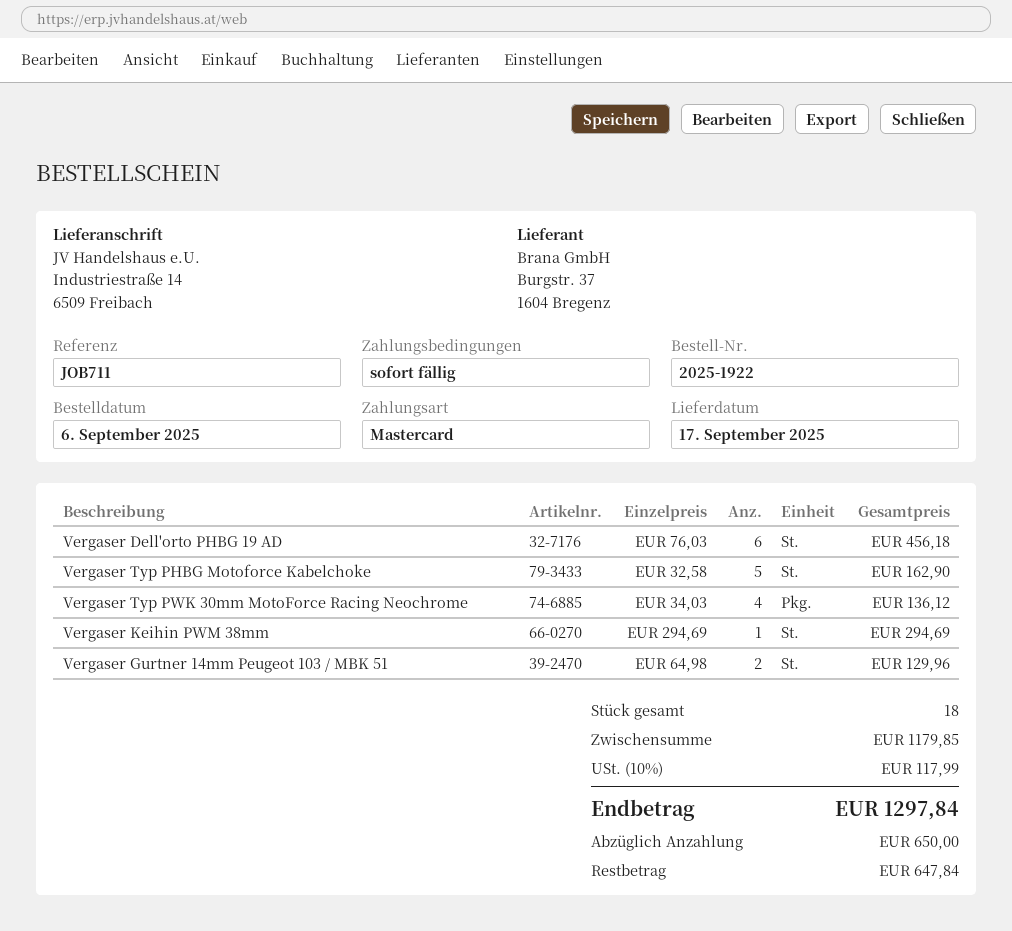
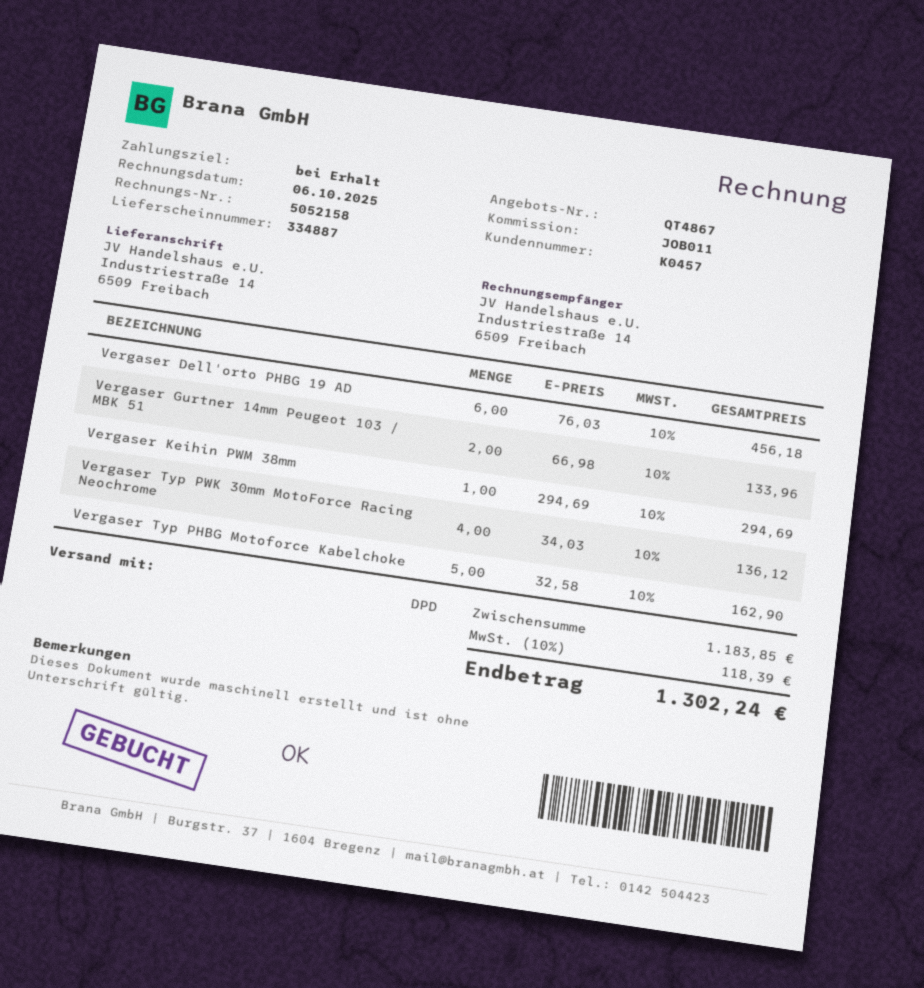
reference: JOB711 -> JOB011
Vergaser Gurtner 14mm Peugeot 103 / MBK 51: 2 x 64.98 = 129.96 -> 2 x 66.98 = 133.96
subtotal: 1179.85 -> 1183.85
tax: 10% = 117.99 -> 10% = 118.39
total: 1297.84 -> 1302.24

